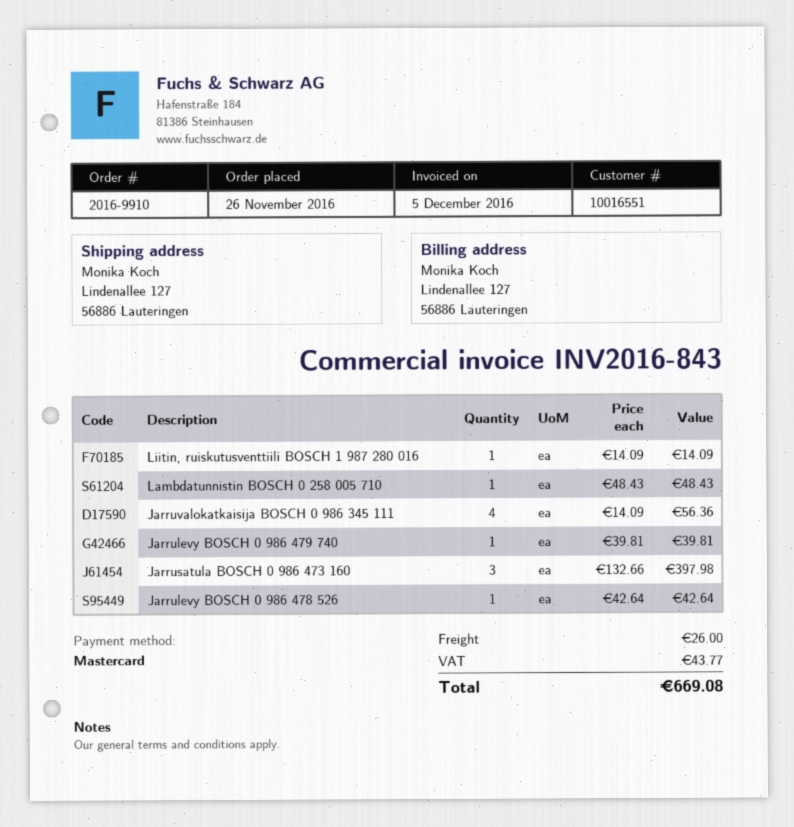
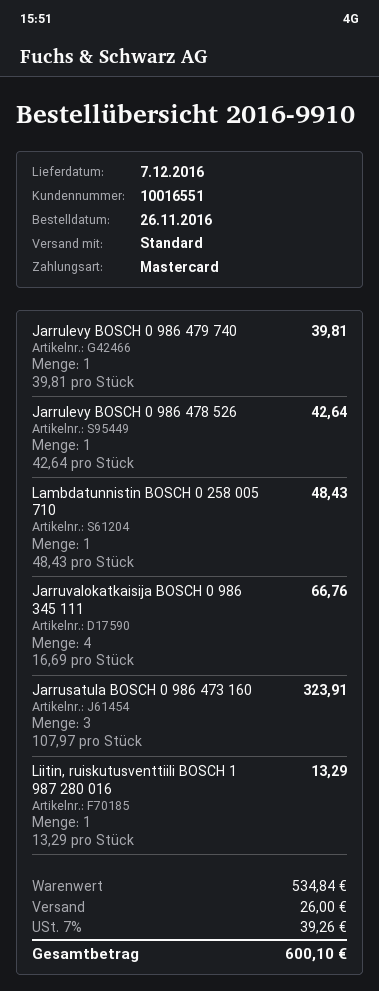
Liitin, ruiskutusventtiili BOSCH 1 987 280 016: 1 x 14.09 = 14.09 -> 1 x 13.29 = 13.29
Jarruvalokatkaisija BOSCH 0 986 345 111: 4 x 14.09 = 56.36 -> 4 x 16.69 = 66.76
Jarrusatula BOSCH 0 986 473 160: 3 x 132.66 = 397.98 -> 3 x 107.97 = 323.91
tax: 43.77 -> 39.26
total: 669.08 -> 600.10

